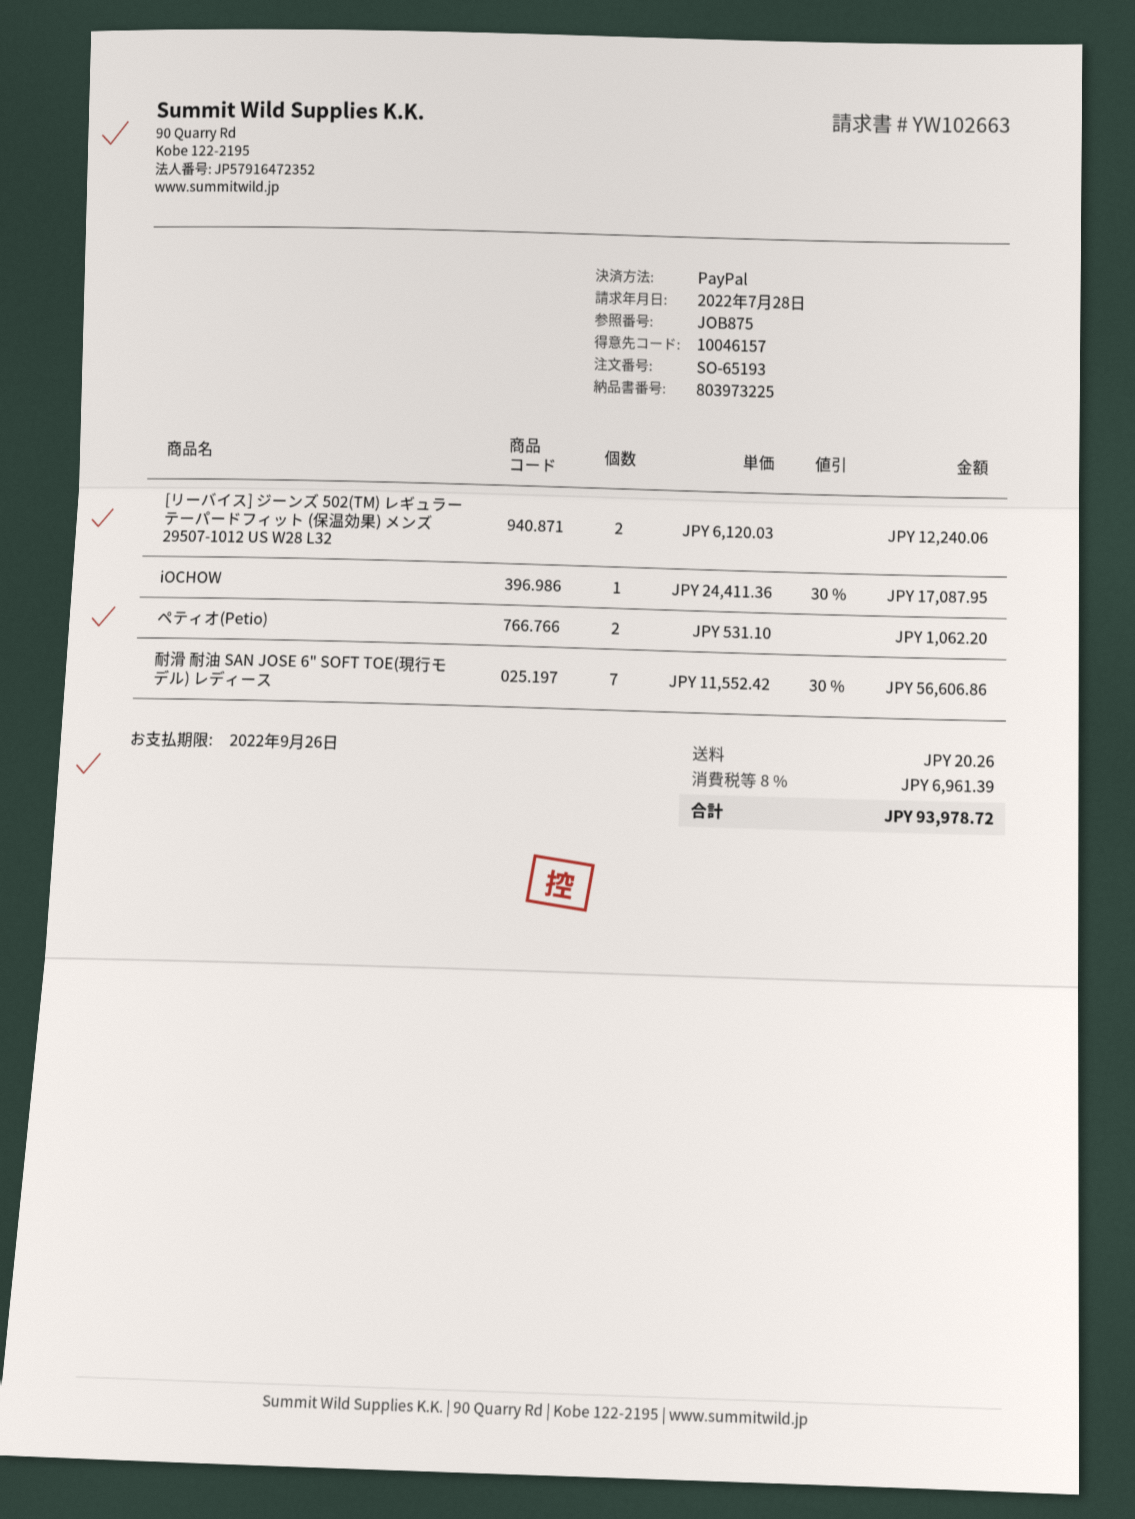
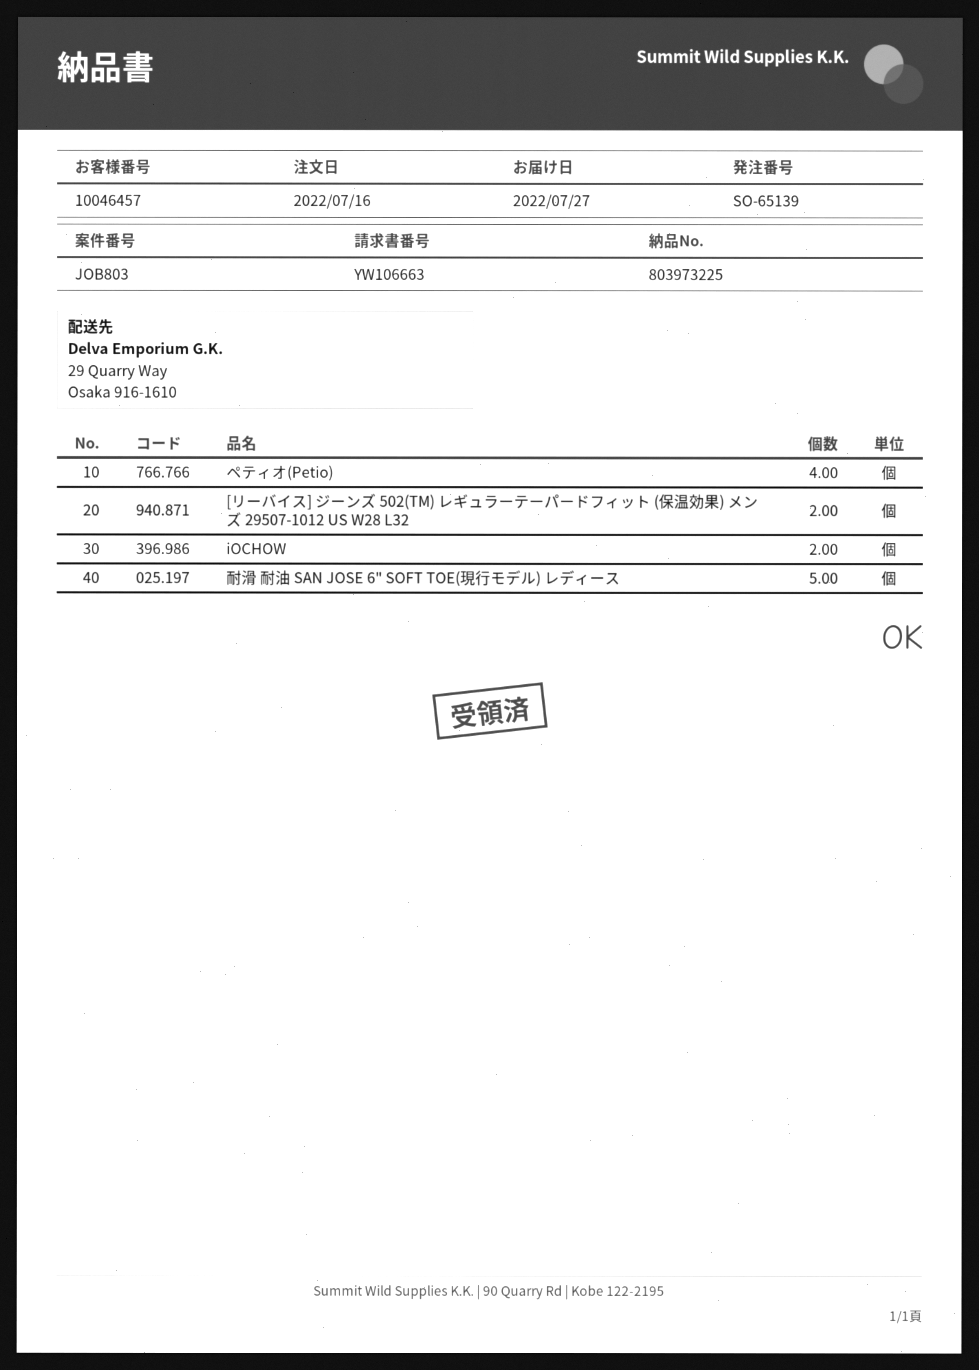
order number: SO-65193 -> SO-65139
invoice number: YW102663 -> YW106663
customer number: 10046157 -> 10046457
reference: JOB875 -> JOB803
iOCHOW: 1 -> 2
ペティオ(Petio): 2 -> 4
耐滑 耐油 SAN JOSE 6" SOFT TOE(現行モデル) レディース: 7 -> 5

